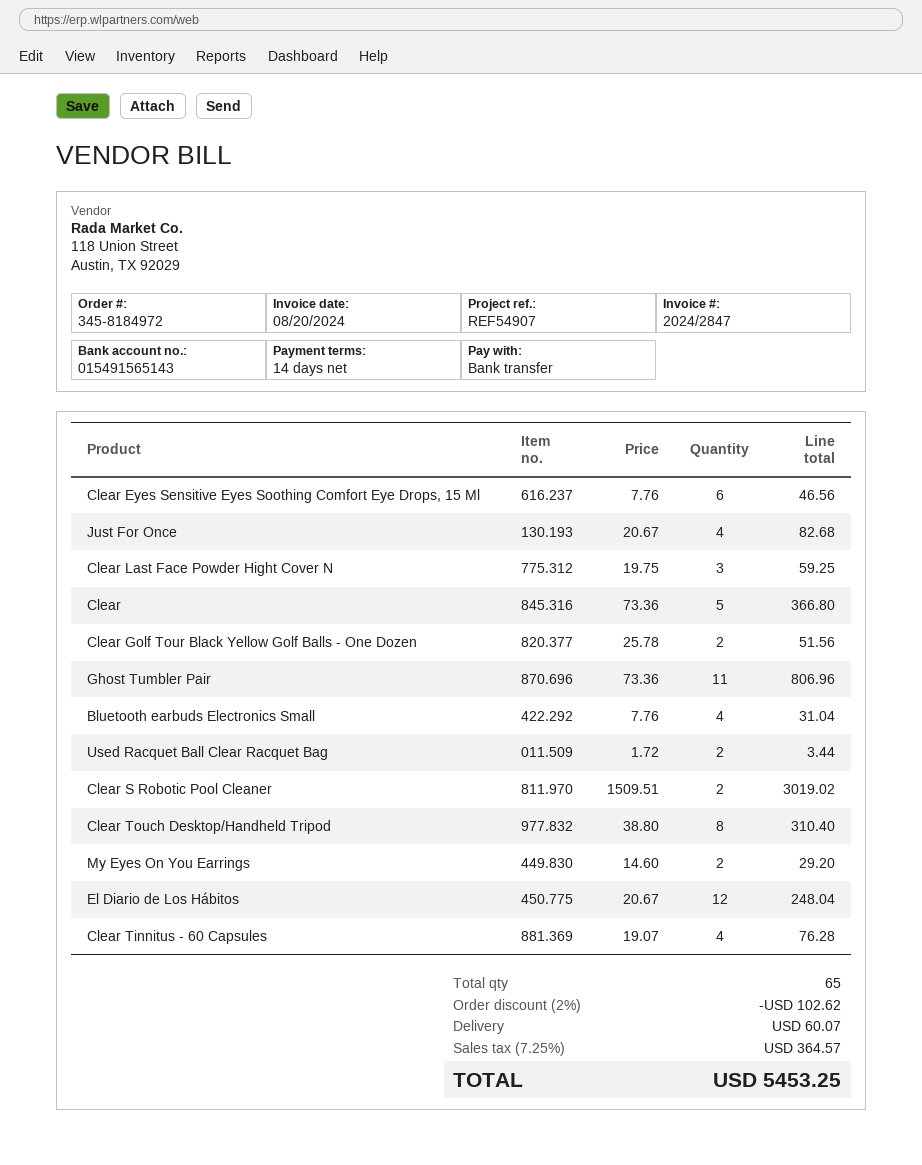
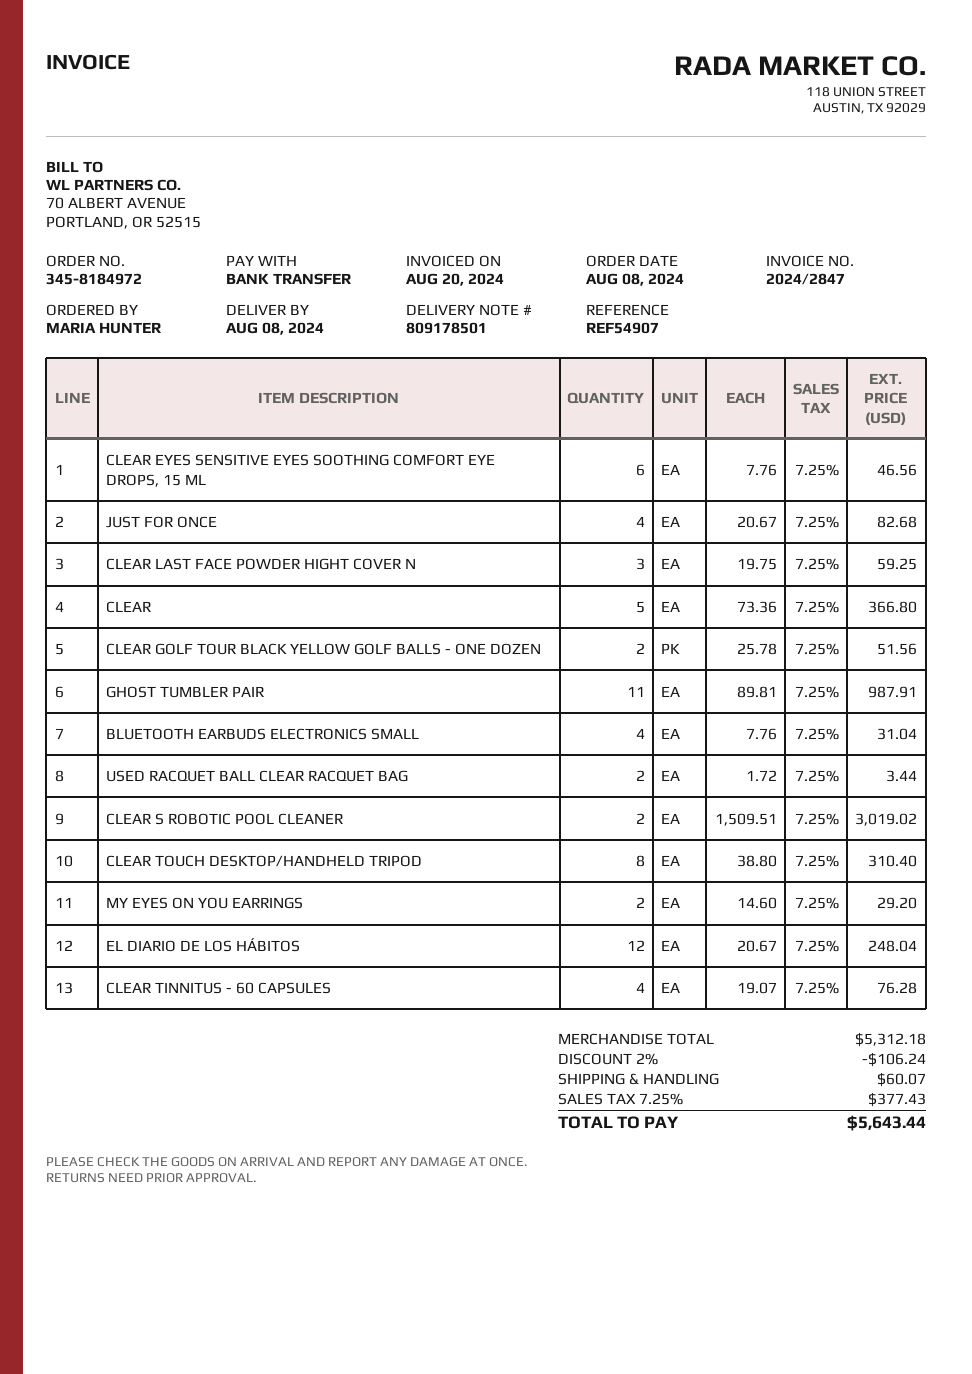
Ghost Tumbler Pair: 11 x 73.36 = 806.96 -> 11 x 89.81 = 987.91
discount: 2% = 102.62 -> 2% = 106.24
tax: 7.25% = 364.57 -> 7.25% = 377.43
total: 5453.25 -> 5643.44

